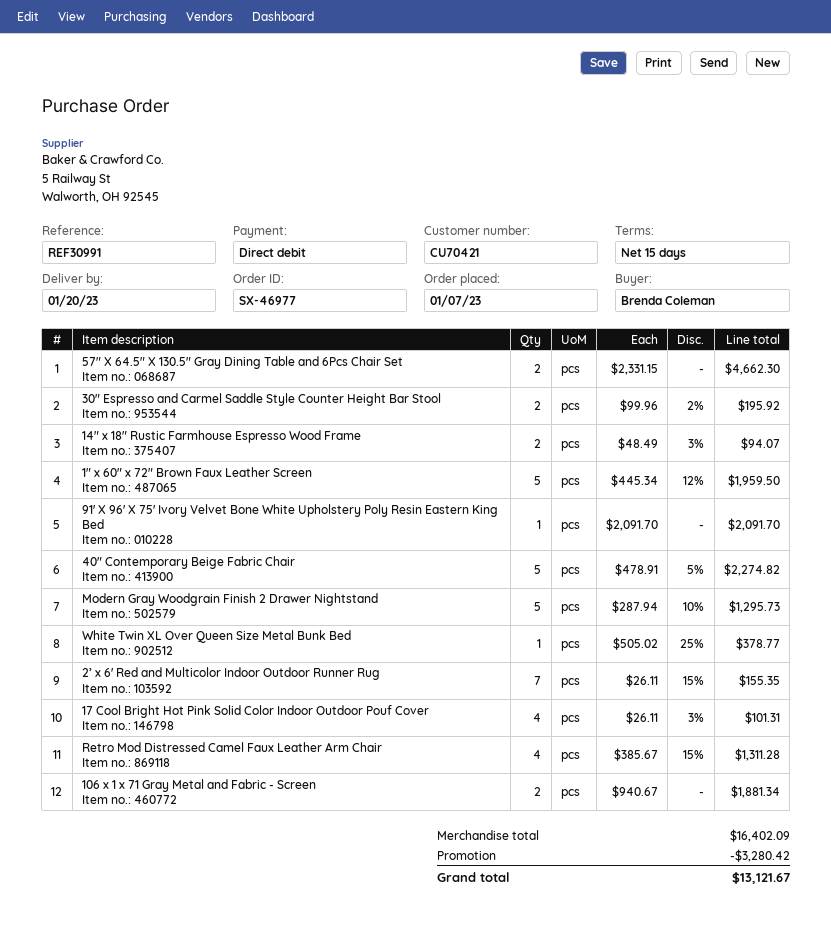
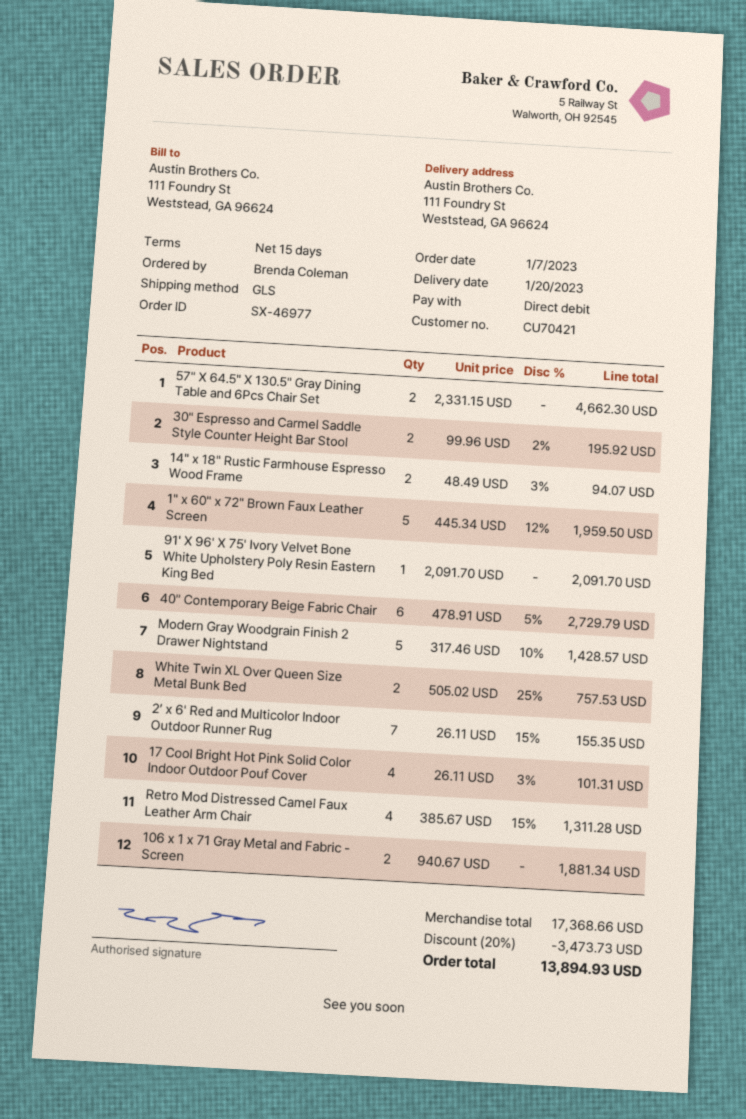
40" Contemporary Beige Fabric Chair: 5 x 478.91 - 5% = 2274.82 -> 6 x 478.91 - 5% = 2729.79
Modern Gray Woodgrain Finish 2 Drawer Nightstand: 5 x 287.94 - 10% = 1295.73 -> 5 x 317.46 - 10% = 1428.57
White Twin XL Over Queen Size Metal Bunk Bed: 1 x 505.02 - 25% = 378.77 -> 2 x 505.02 - 25% = 757.53
subtotal: 16402.09 -> 17368.66
discount: 3280.42 -> 3473.73
total: 13121.67 -> 13894.93

